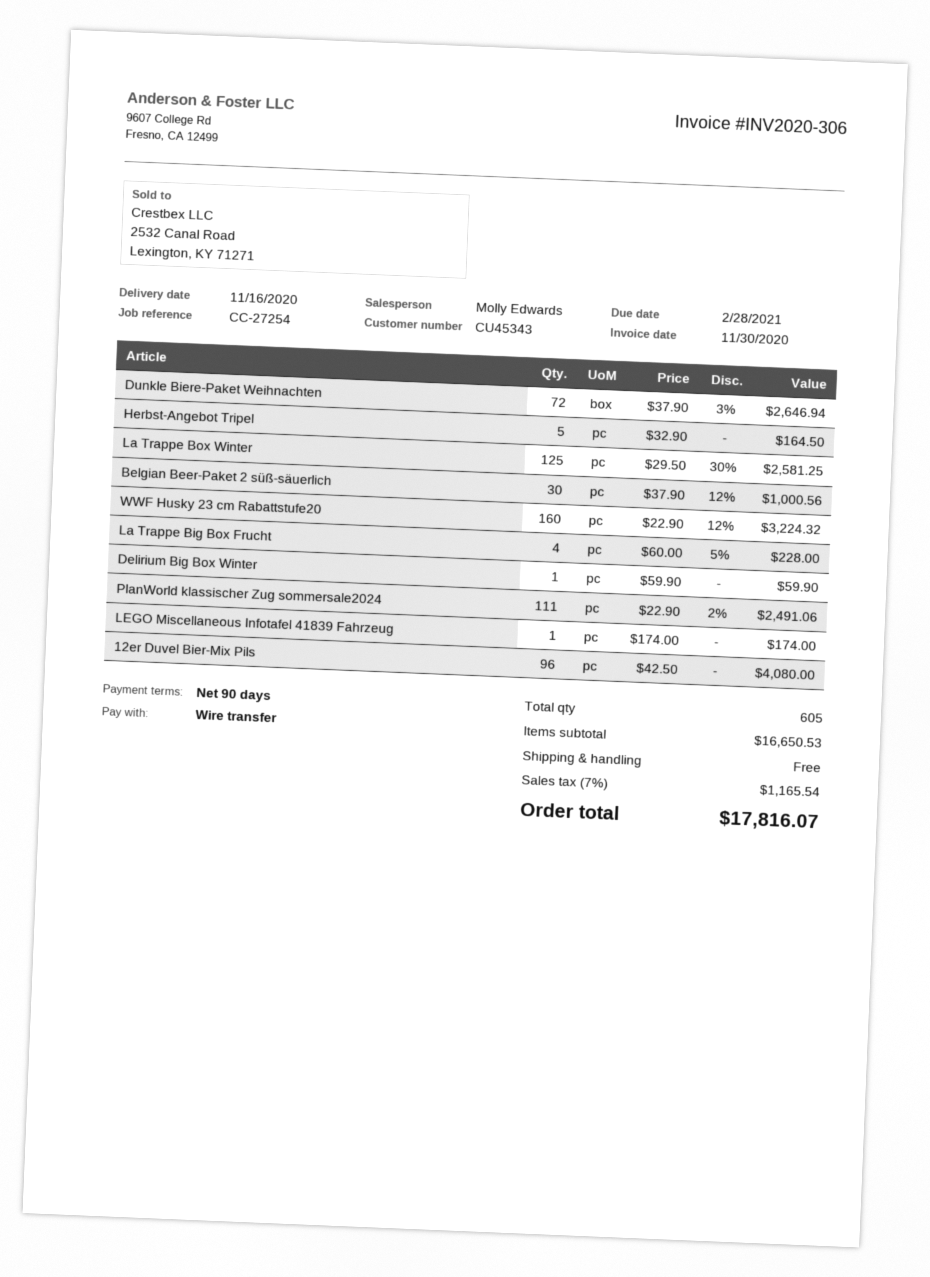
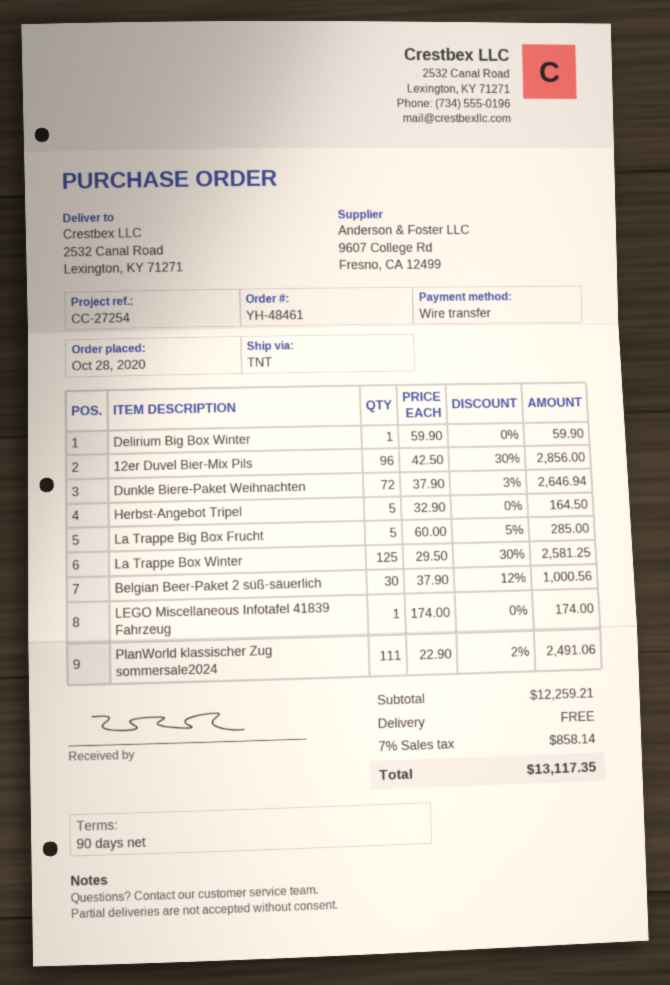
WWF Husky 23 cm Rabattstufe20: 160 x 22.90 - 12% = 3224.32 -> none
La Trappe Big Box Frucht: 4 x 60.00 - 5% = 228.00 -> 5 x 60.00 - 5% = 285.00
12er Duvel Bier-Mix Pils: 96 x 42.50 = 4080.00 -> 96 x 42.50 - 30% = 2856.00
subtotal: 16650.53 -> 12259.21
tax: 7% = 1165.54 -> 7% = 858.14
total: 17816.07 -> 13117.35

